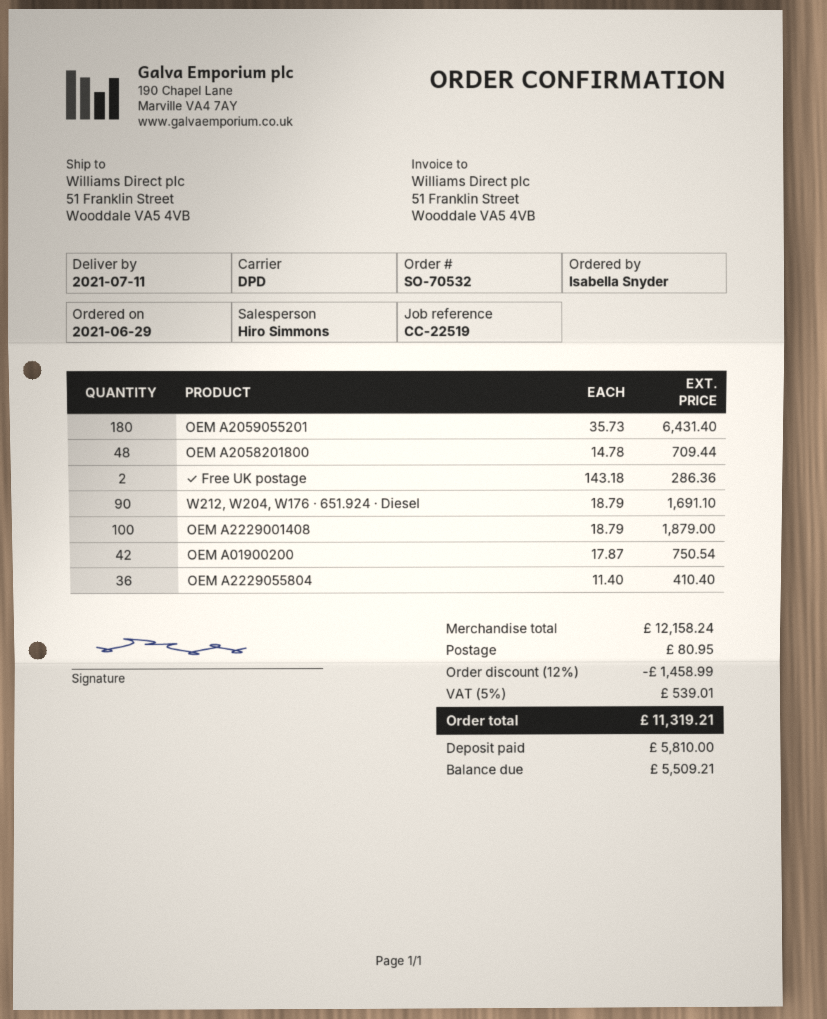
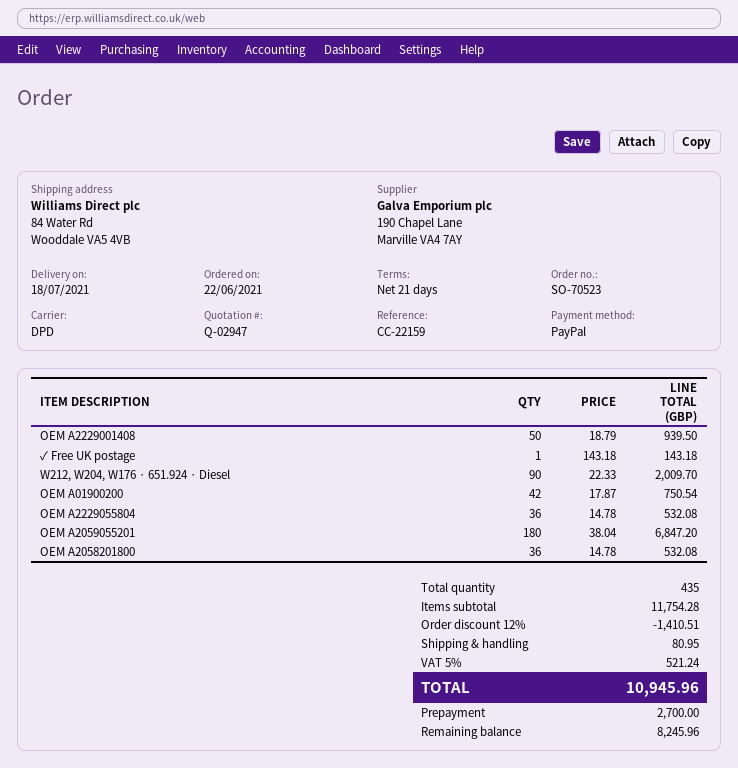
order number: SO-70532 -> SO-70523
order date: 2021-06-29 -> 2021-06-22
delivery date: 2021-07-11 -> 2021-07-18
reference: CC-22519 -> CC-22159
ship to: 51 Franklin Street, Wooddale VA5 4VB -> 84 Water Rd, Wooddale VA5 4VB
OEM A2059055201: 180 x 35.73 = 6431.40 -> 180 x 38.04 = 6847.20
OEM A2058201800: 48 x 14.78 = 709.44 -> 36 x 14.78 = 532.08
✓ Free UK postage: 2 x 143.18 = 286.36 -> 1 x 143.18 = 143.18
W212, W204, W176 · 651.924 · Diesel: 90 x 18.79 = 1691.10 -> 90 x 22.33 = 2009.70
OEM A2229001408: 100 x 18.79 = 1879.00 -> 50 x 18.79 = 939.50
OEM A2229055804: 36 x 11.40 = 410.40 -> 36 x 14.78 = 532.08
subtotal: 12158.24 -> 11754.28
discount: 12% = 1458.99 -> 12% = 1410.51
tax: 5% = 539.01 -> 5% = 521.24
total: 11319.21 -> 10945.96
deposit: 5810.00 -> 2700.00
balance: 5509.21 -> 8245.96

